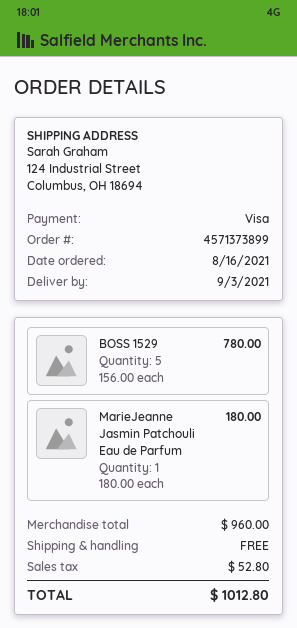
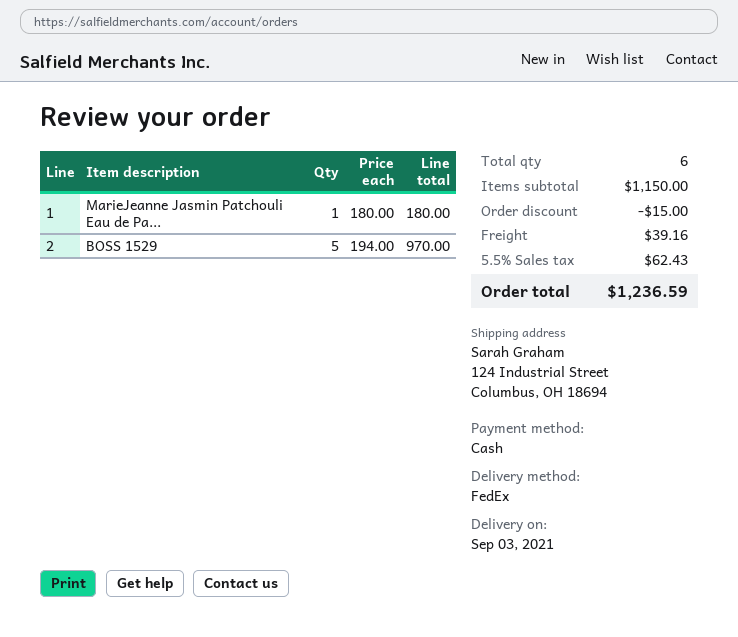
payment method: Visa -> cash
BOSS 1529: 5 x 156.00 = 780.00 -> 5 x 194.00 = 970.00
subtotal: 960.00 -> 1150.00
discount: none -> 15.00
shipping: 0.00 -> 39.16
tax: 52.80 -> 62.43
total: 1012.80 -> 1236.59

